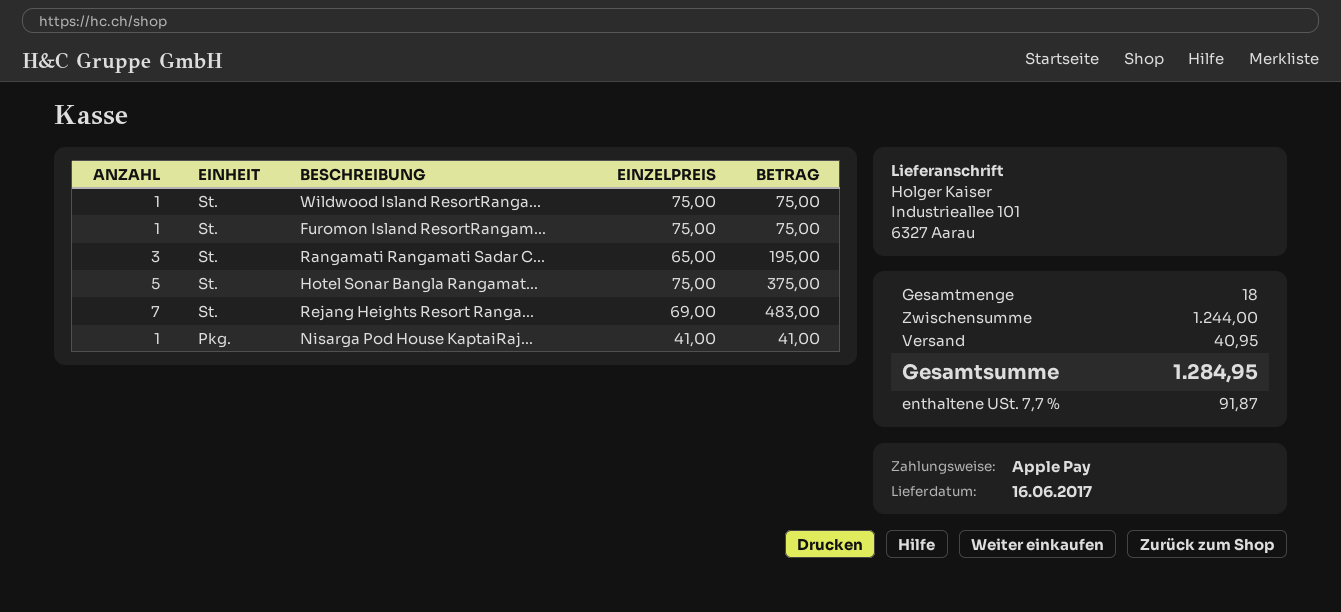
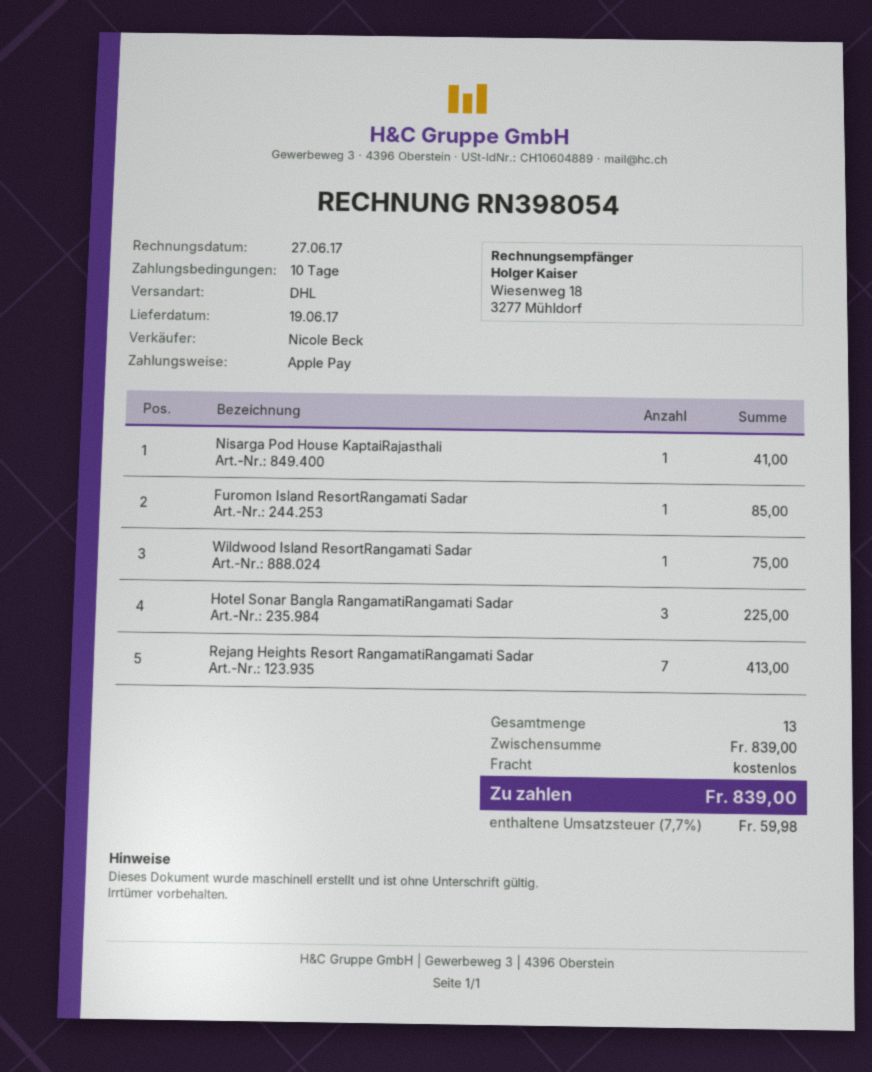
delivery date: 2017-06-16 -> 2017-06-19
Furomon Island ResortRangam...: 1 for 75.00 -> 1 for 85.00
Rangamati Rangamati Sadar C...: 3 for 195.00 -> none
Hotel Sonar Bangla Rangamat...: 5 for 375.00 -> 3 for 225.00
Rejang Heights Resort Ranga...: 7 for 483.00 -> 7 for 413.00
total quantity: 18 -> 13
subtotal: 1244.00 -> 839.00
shipping: 40.95 -> 0.00
tax: 7.7% = 91.87 -> 7.7% = 59.98
total: 1284.95 -> 839.00

